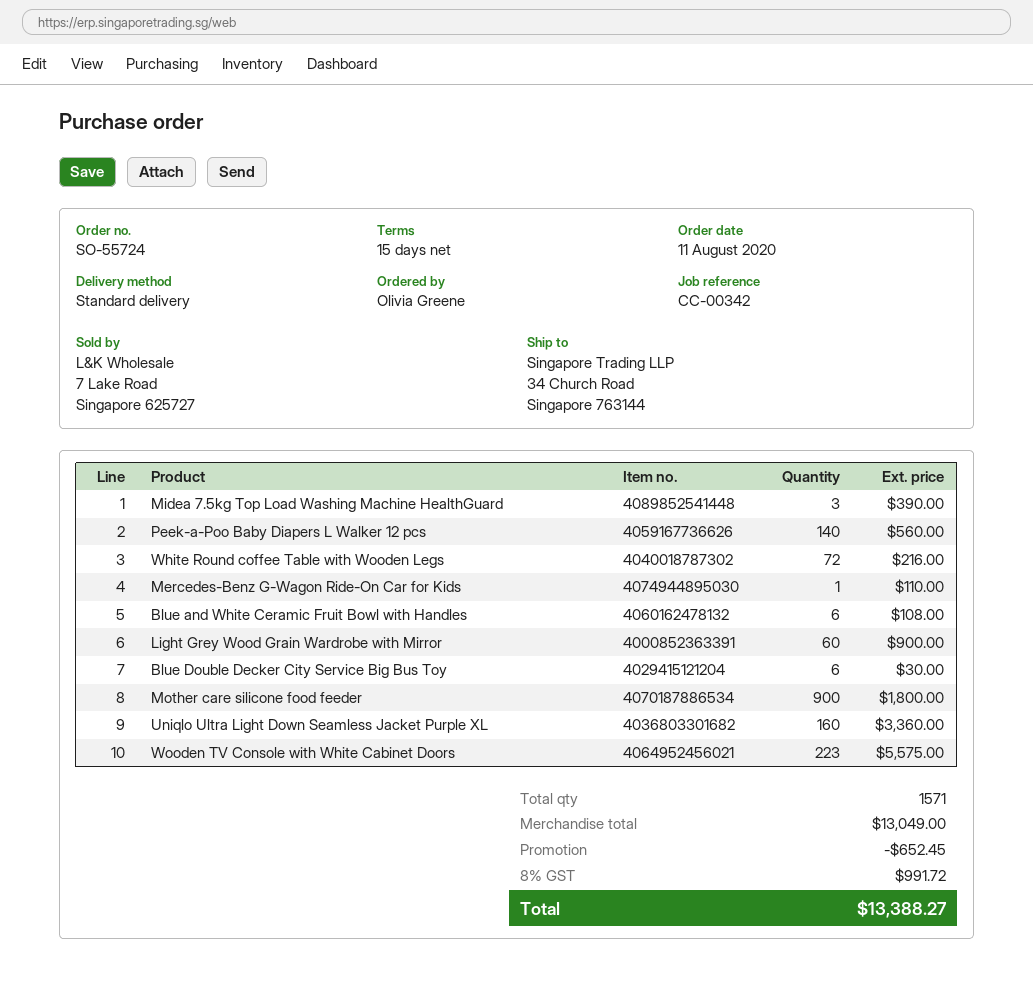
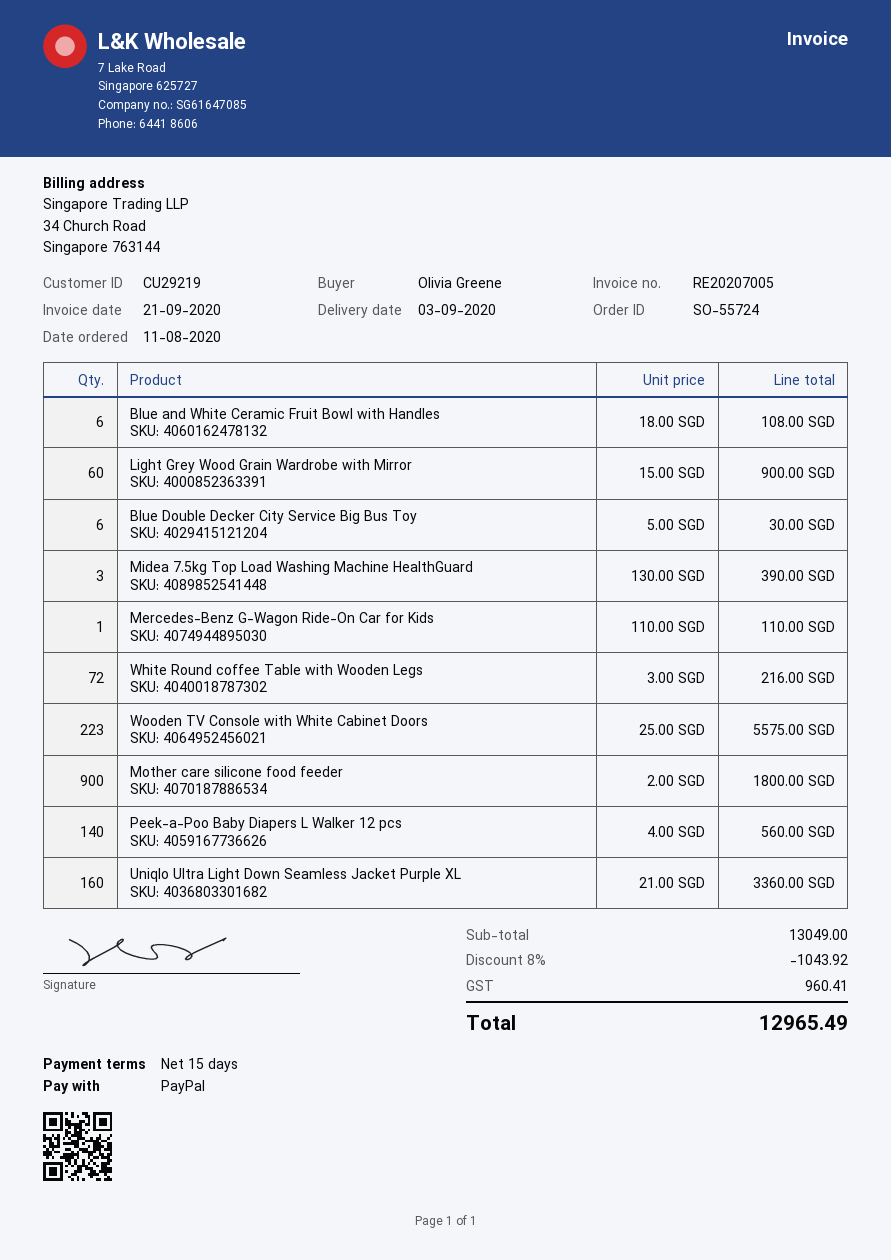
discount: 652.45 -> 1043.92
tax: 991.72 -> 960.41
total: 13388.27 -> 12965.49

